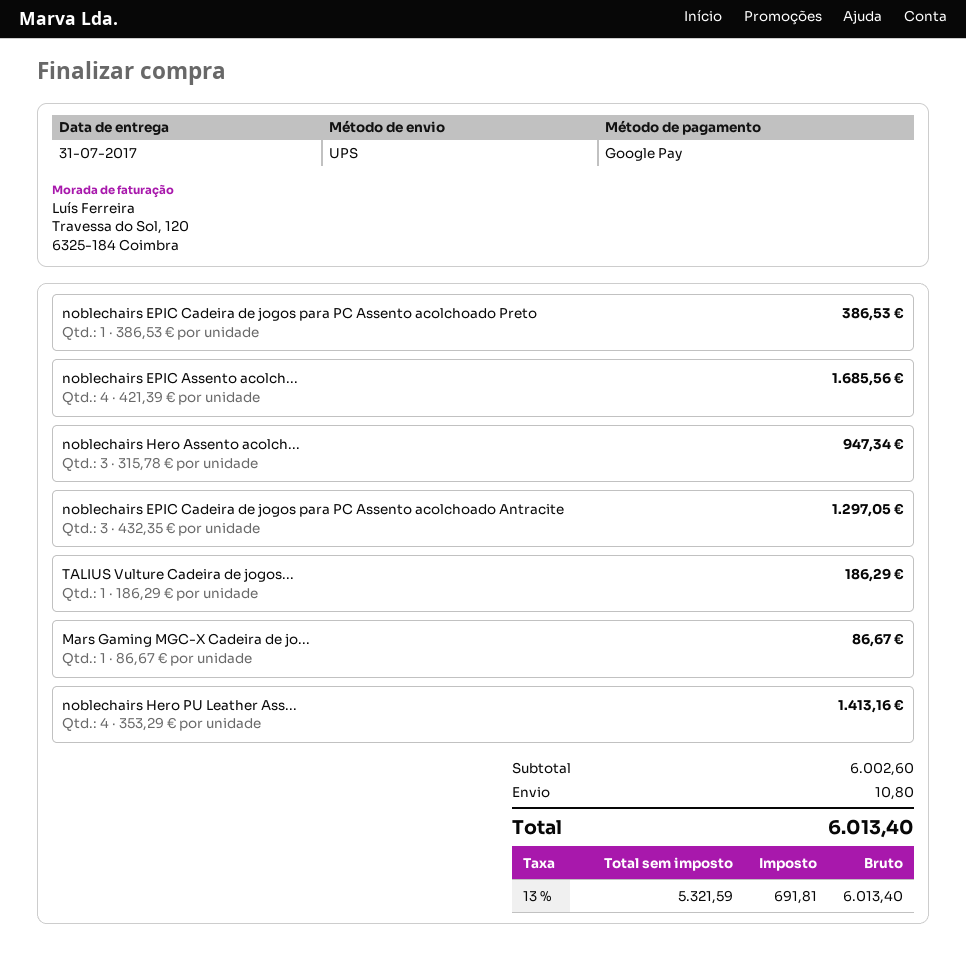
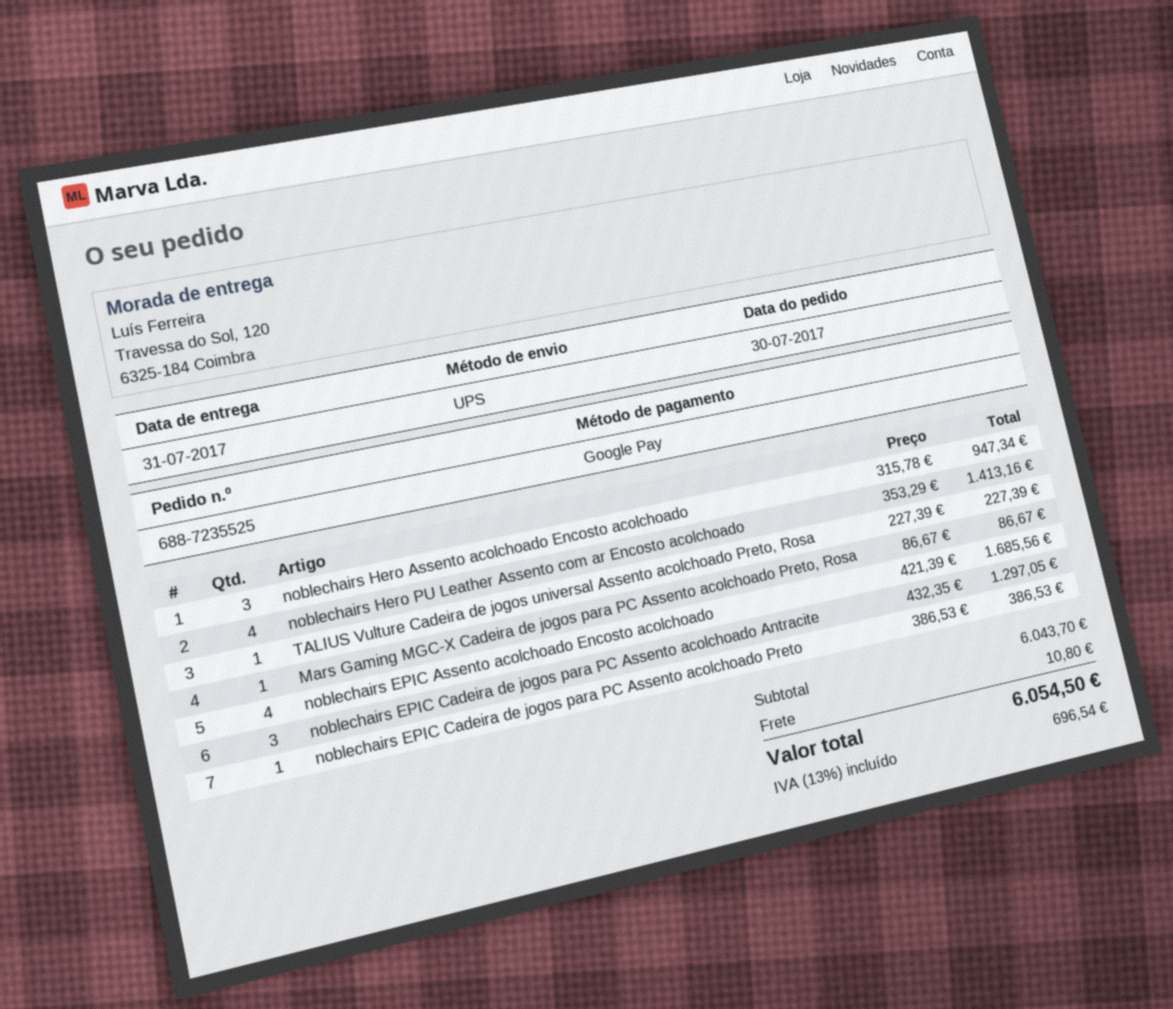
TALIUS Vulture Cadeira de jogos...: 1 x 186.29 = 186.29 -> 1 x 227.39 = 227.39
subtotal: 6002.60 -> 6043.70
tax: 13% = 691.81 -> 13% = 696.54
total: 6013.40 -> 6054.50

